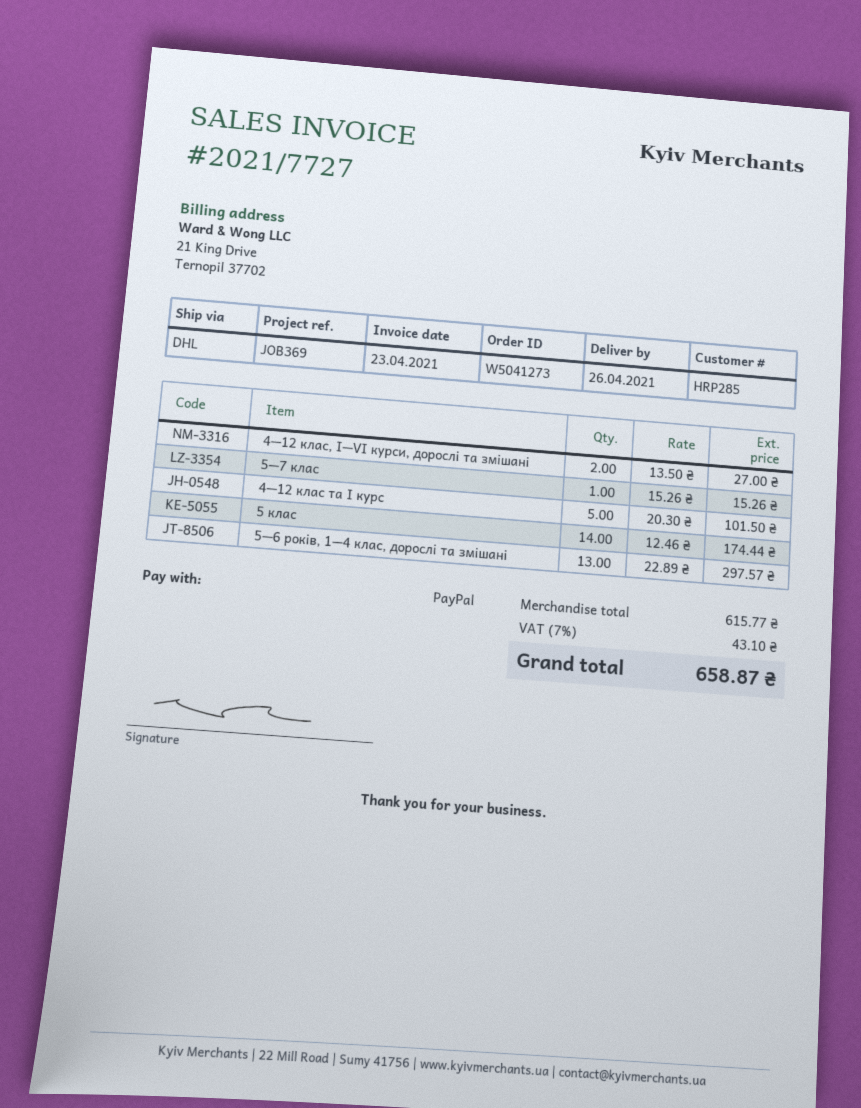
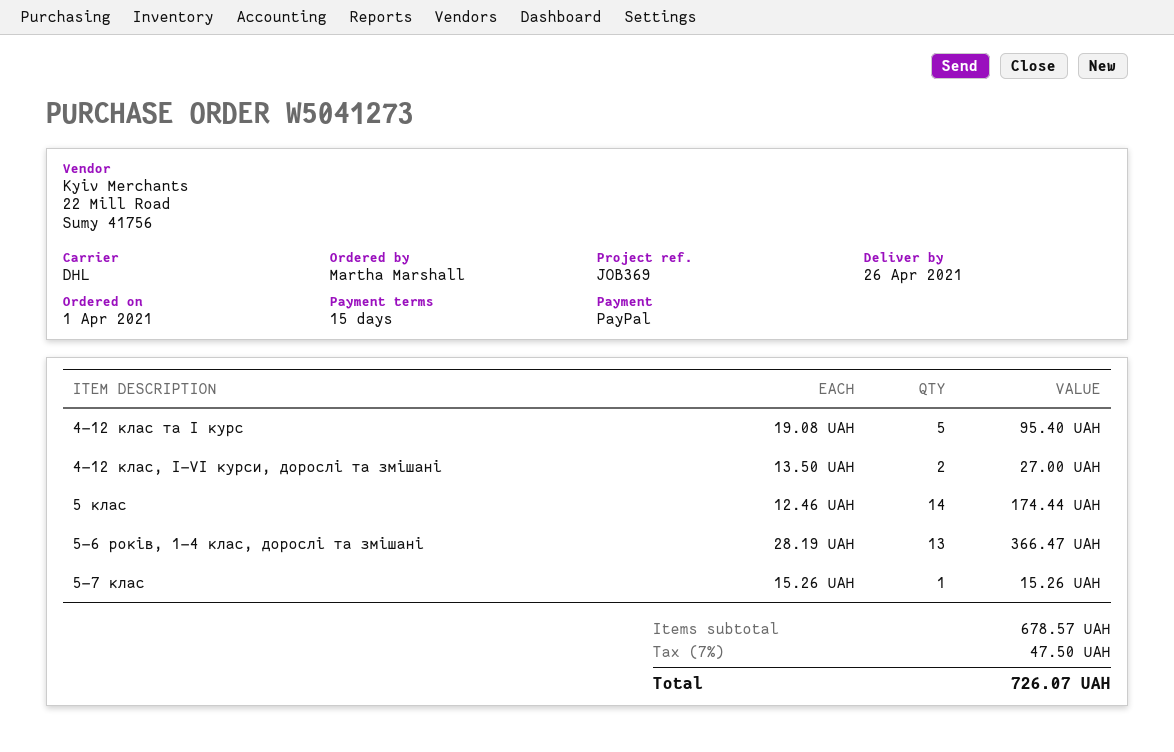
4—12 клас та I курс: 5 x 20.30 = 101.50 -> 5 x 19.08 = 95.40
5—6 років, 1—4 клас, дорослі та змішані: 13 x 22.89 = 297.57 -> 13 x 28.19 = 366.47
subtotal: 615.77 -> 678.57
tax: 7% = 43.10 -> 7% = 47.50
total: 658.87 -> 726.07

